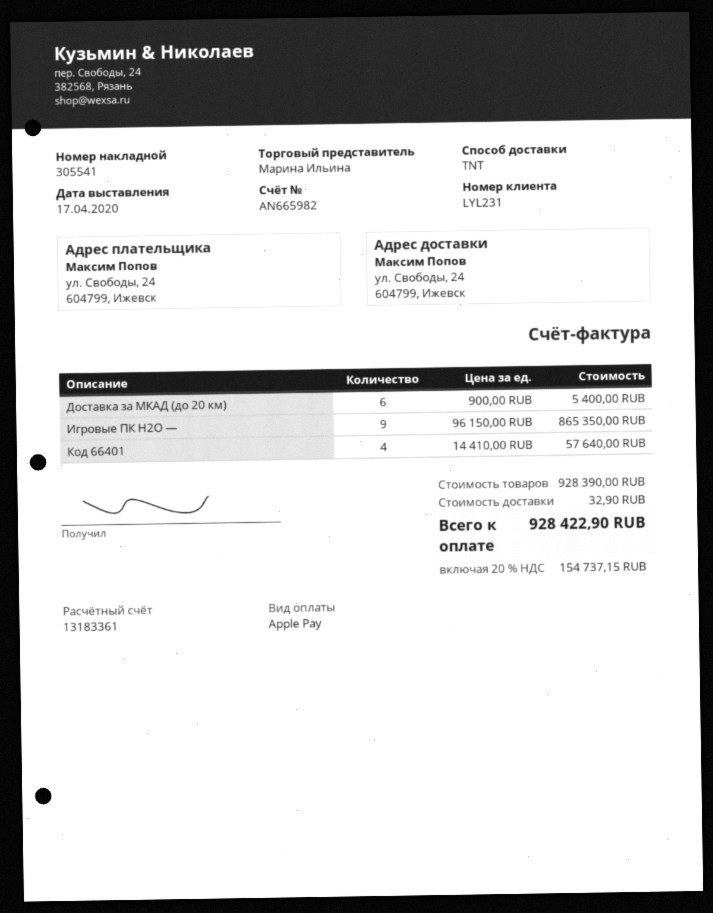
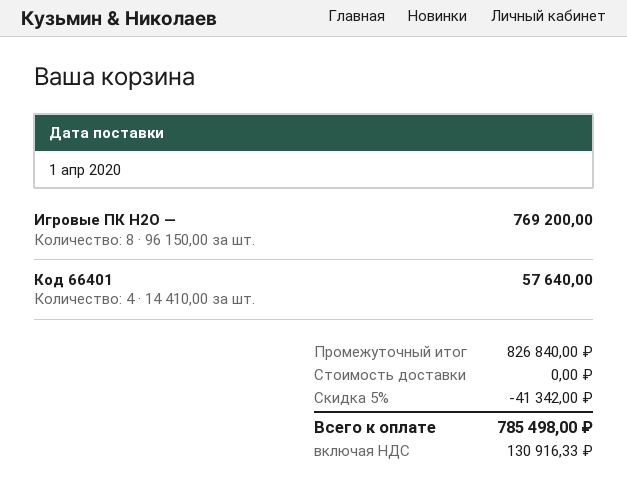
Доставка за МКАД (до 20 км): 6 x 900.00 = 5400.00 -> none
Игровые ПК H2O —: 9 x 96150.00 = 865350.00 -> 8 x 96150.00 = 769200.00
subtotal: 928390.00 -> 826840.00
discount: none -> 5% = 41342.00
shipping: 32.90 -> 0.00
tax: 154737.15 -> 130916.33
total: 928422.90 -> 785498.00

